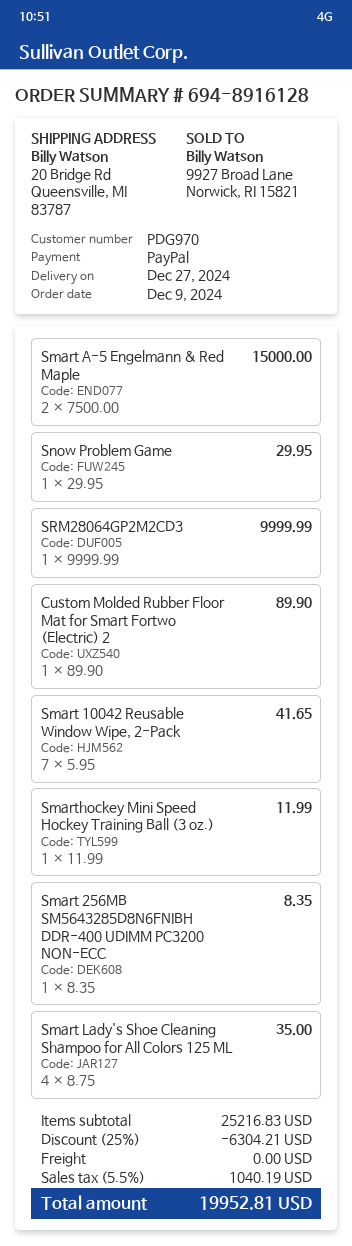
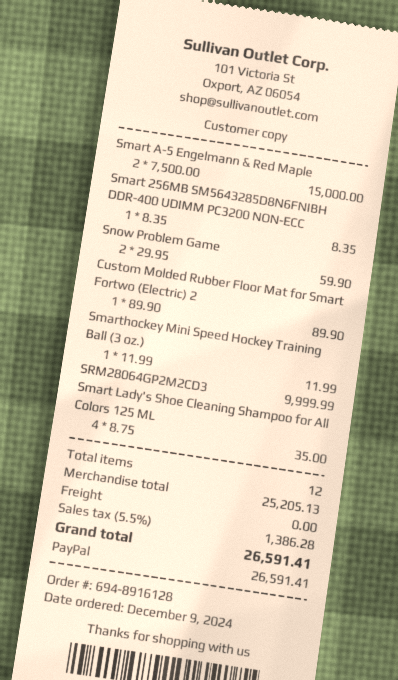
Snow Problem Game: 1 x 29.95 = 29.95 -> 2 x 29.95 = 59.90
Smart 10042 Reusable Window Wipe, 2-Pack: 7 x 5.95 = 41.65 -> none
subtotal: 25216.83 -> 25205.13
discount: 25% = 6304.21 -> none
tax: 5.5% = 1040.19 -> 5.5% = 1386.28
total: 19952.81 -> 26591.41

